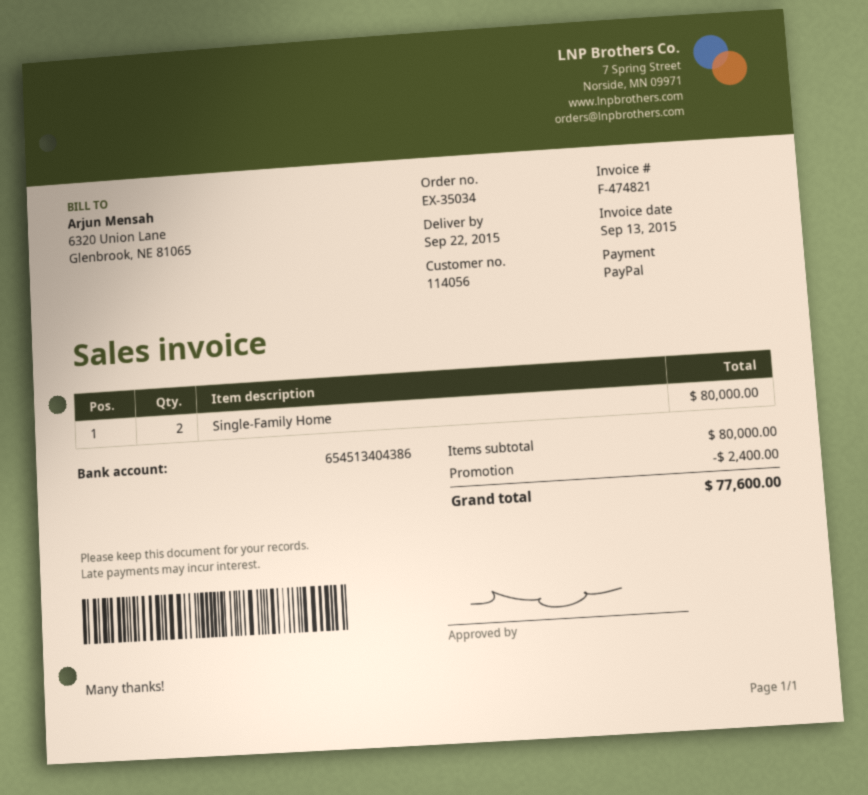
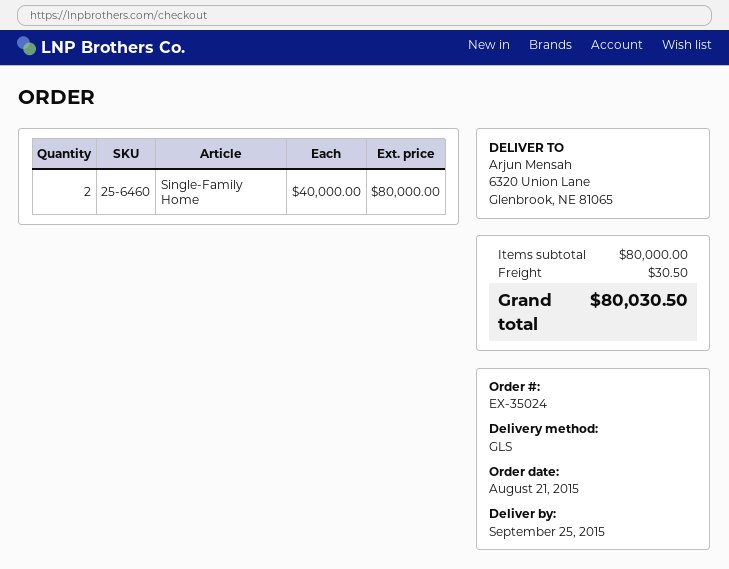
order number: EX-35034 -> EX-35024
delivery date: 2015-09-22 -> 2015-09-25
discount: 2400.00 -> none
shipping: none -> 30.50
total: 77600.00 -> 80030.50

